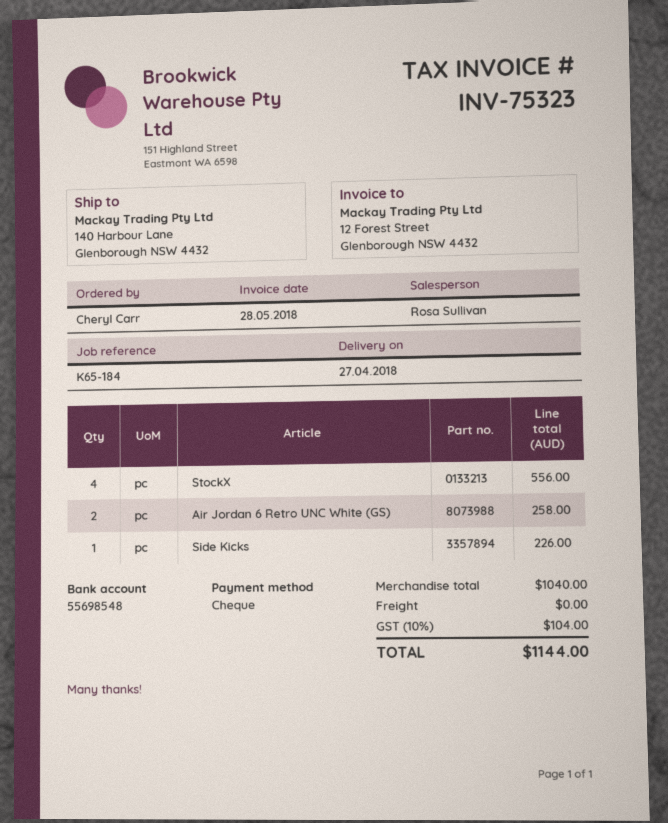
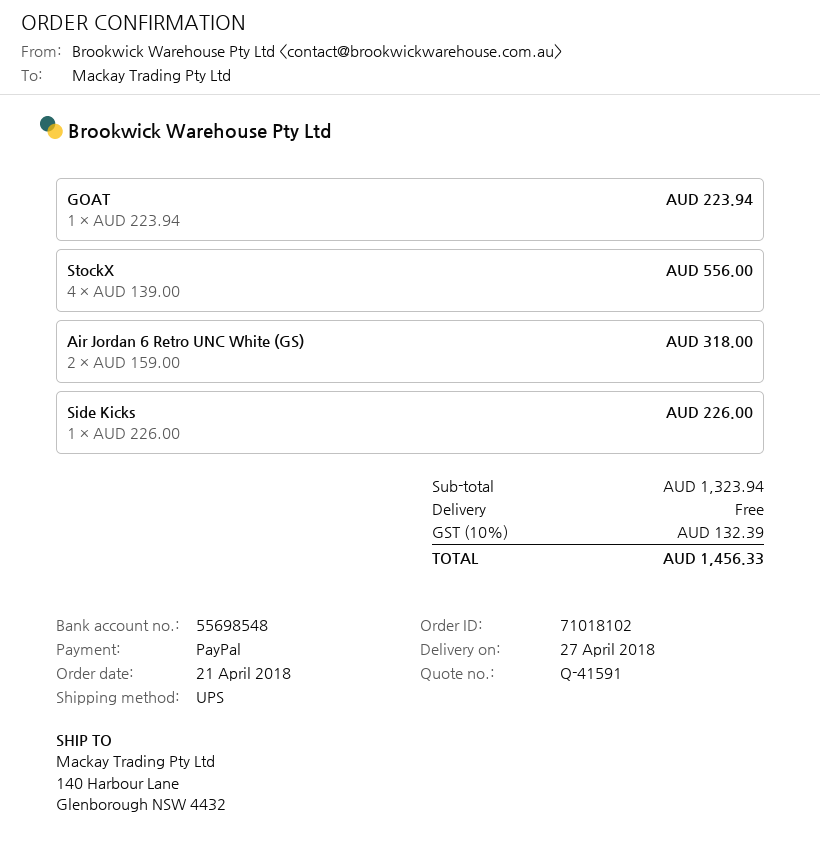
payment method: cheque -> PayPal
Air Jordan 6 Retro UNC White (GS): 2 for 258.00 -> 2 for 318.00
GOAT: none -> 1 for 223.94
subtotal: 1040.00 -> 1323.94
tax: 10% = 104.00 -> 10% = 132.39
total: 1144.00 -> 1456.33

